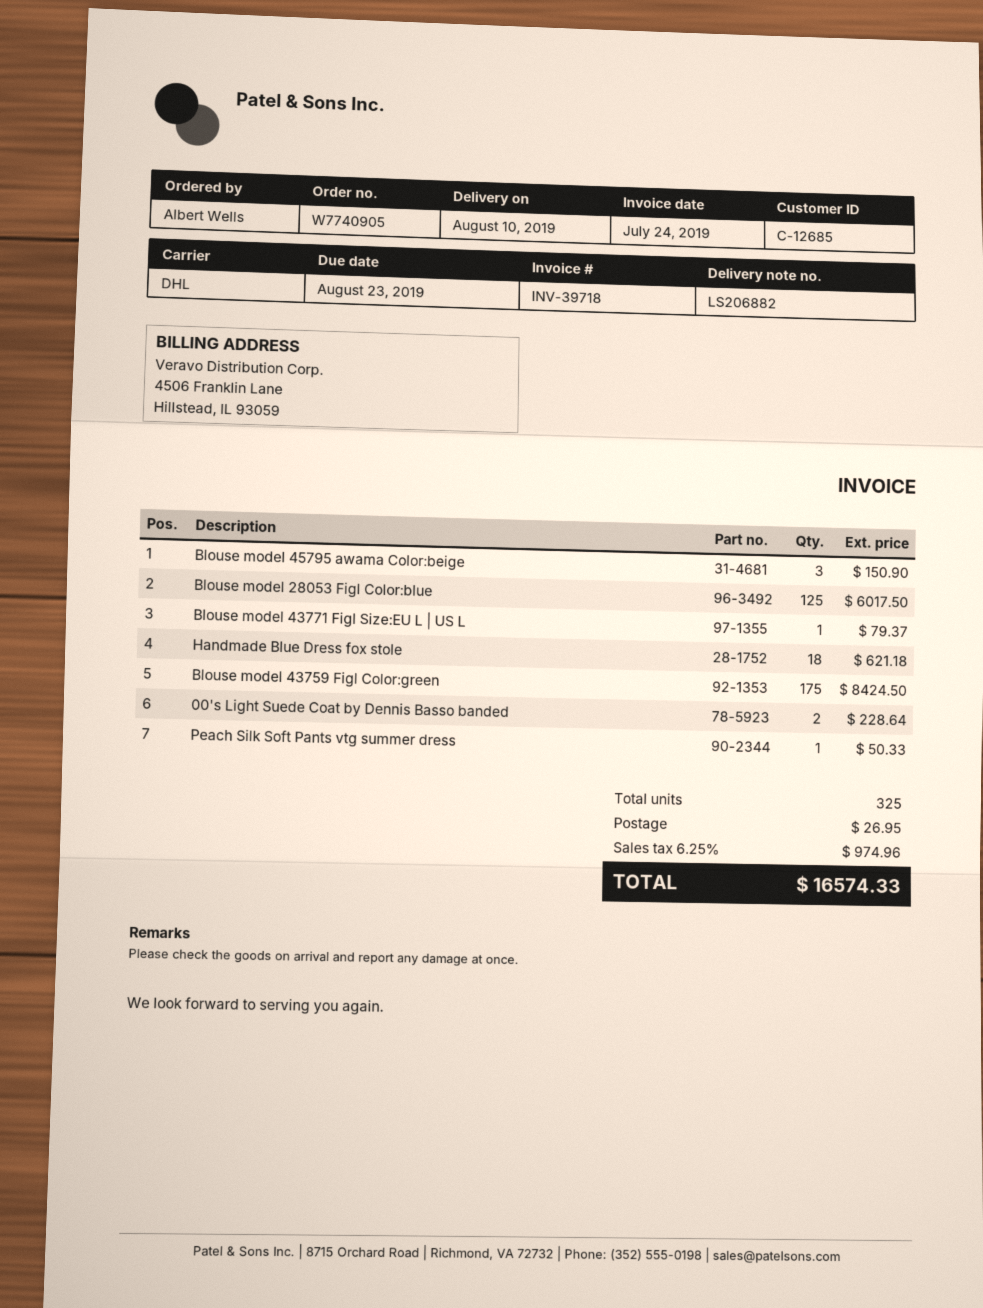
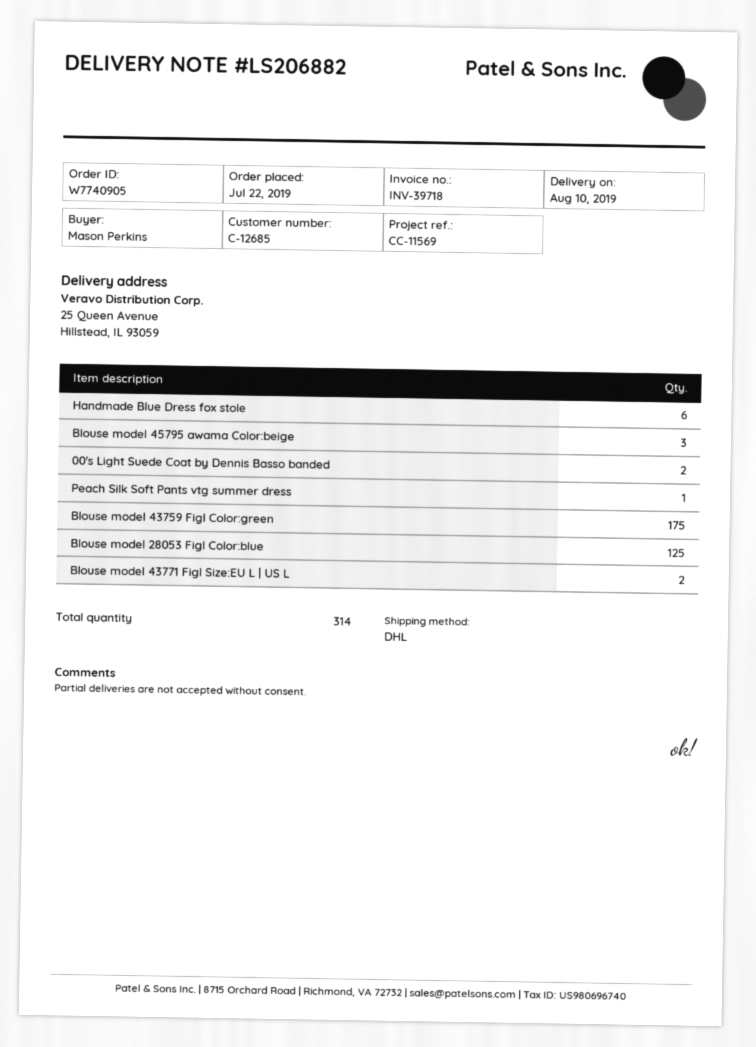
ordered by: Albert Wells -> Mason Perkins
Blouse model 43771 Figl Size:EU L | US L: 1 -> 2
Handmade Blue Dress fox stole: 18 -> 6
total quantity: 325 -> 314

